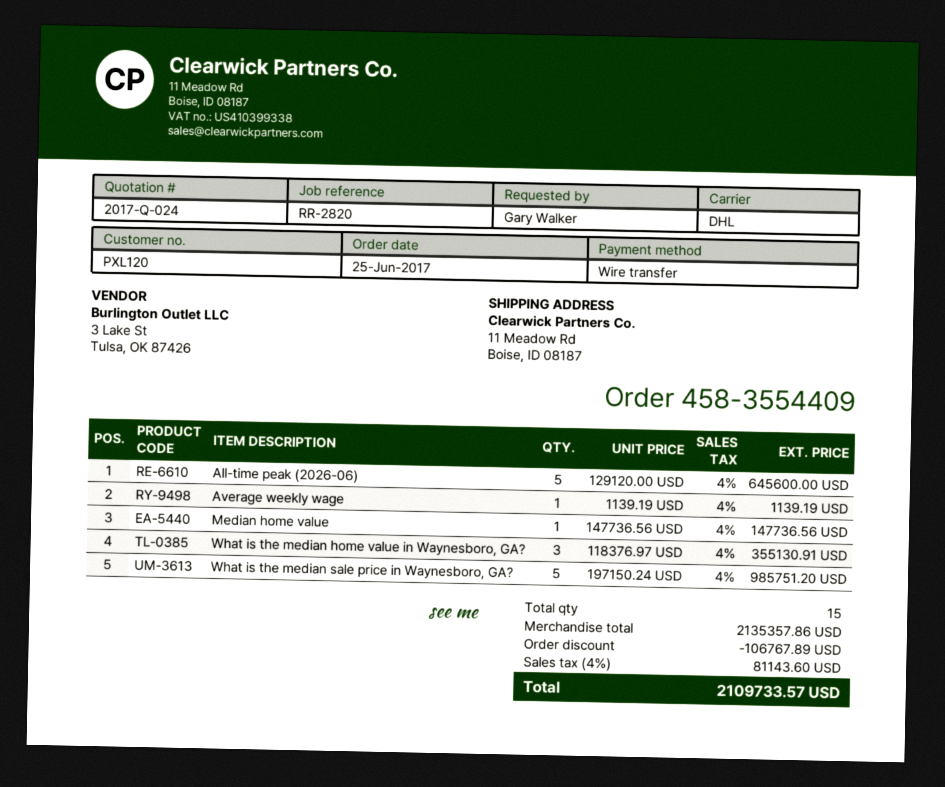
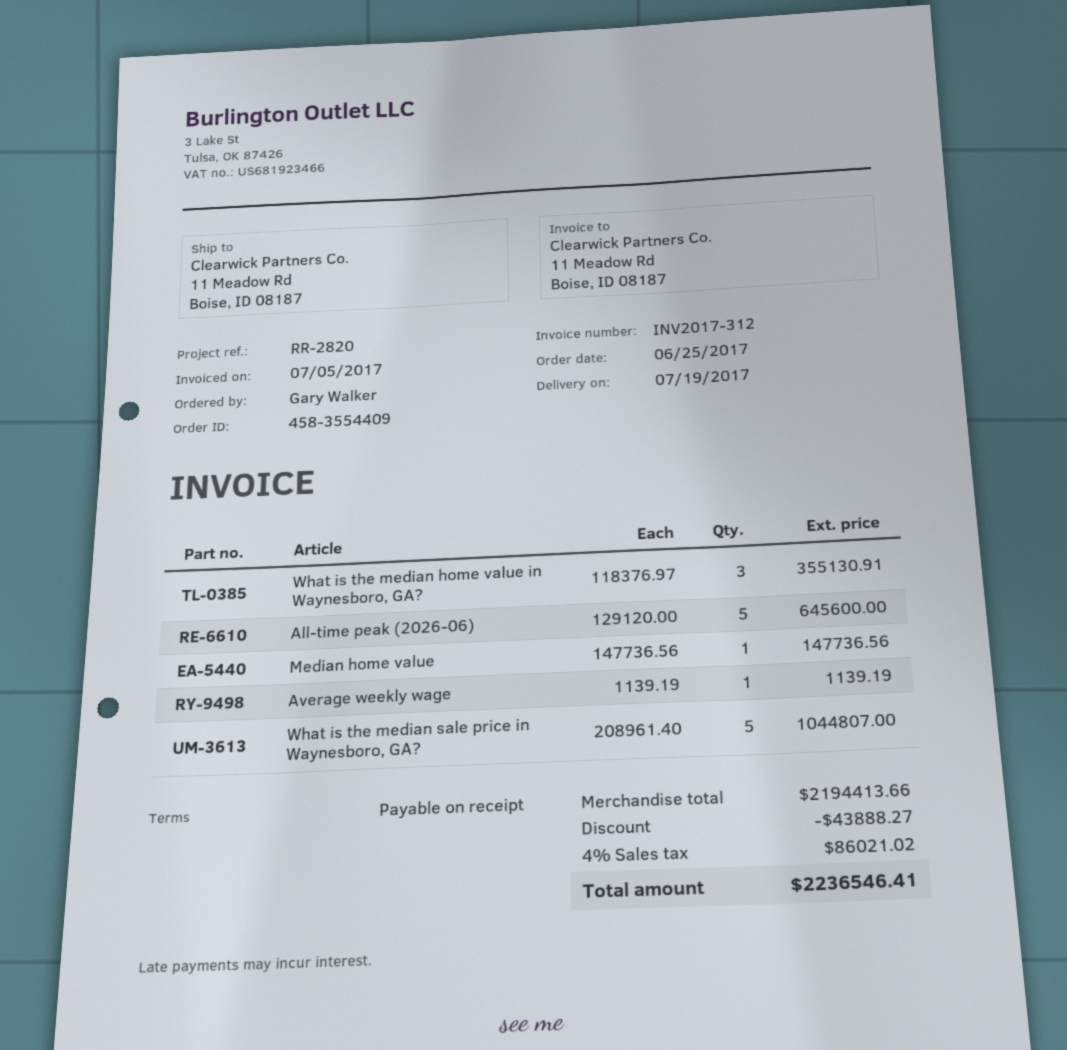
What is the median sale price in Waynesboro, GA?: 5 x 197150.24 = 985751.20 -> 5 x 208961.40 = 1044807.00
subtotal: 2135357.86 -> 2194413.66
discount: 106767.89 -> 43888.27
tax: 4% = 81143.60 -> 4% = 86021.02
total: 2109733.57 -> 2236546.41

